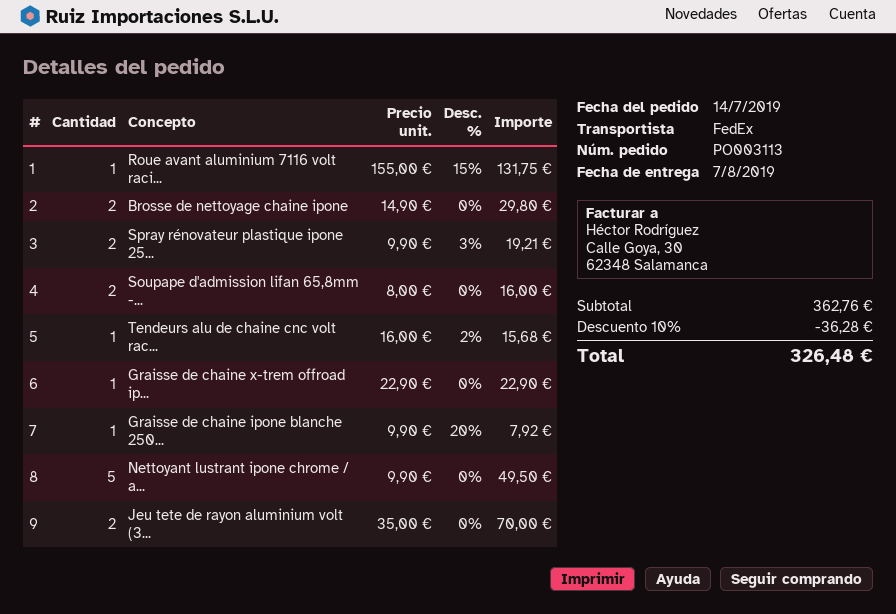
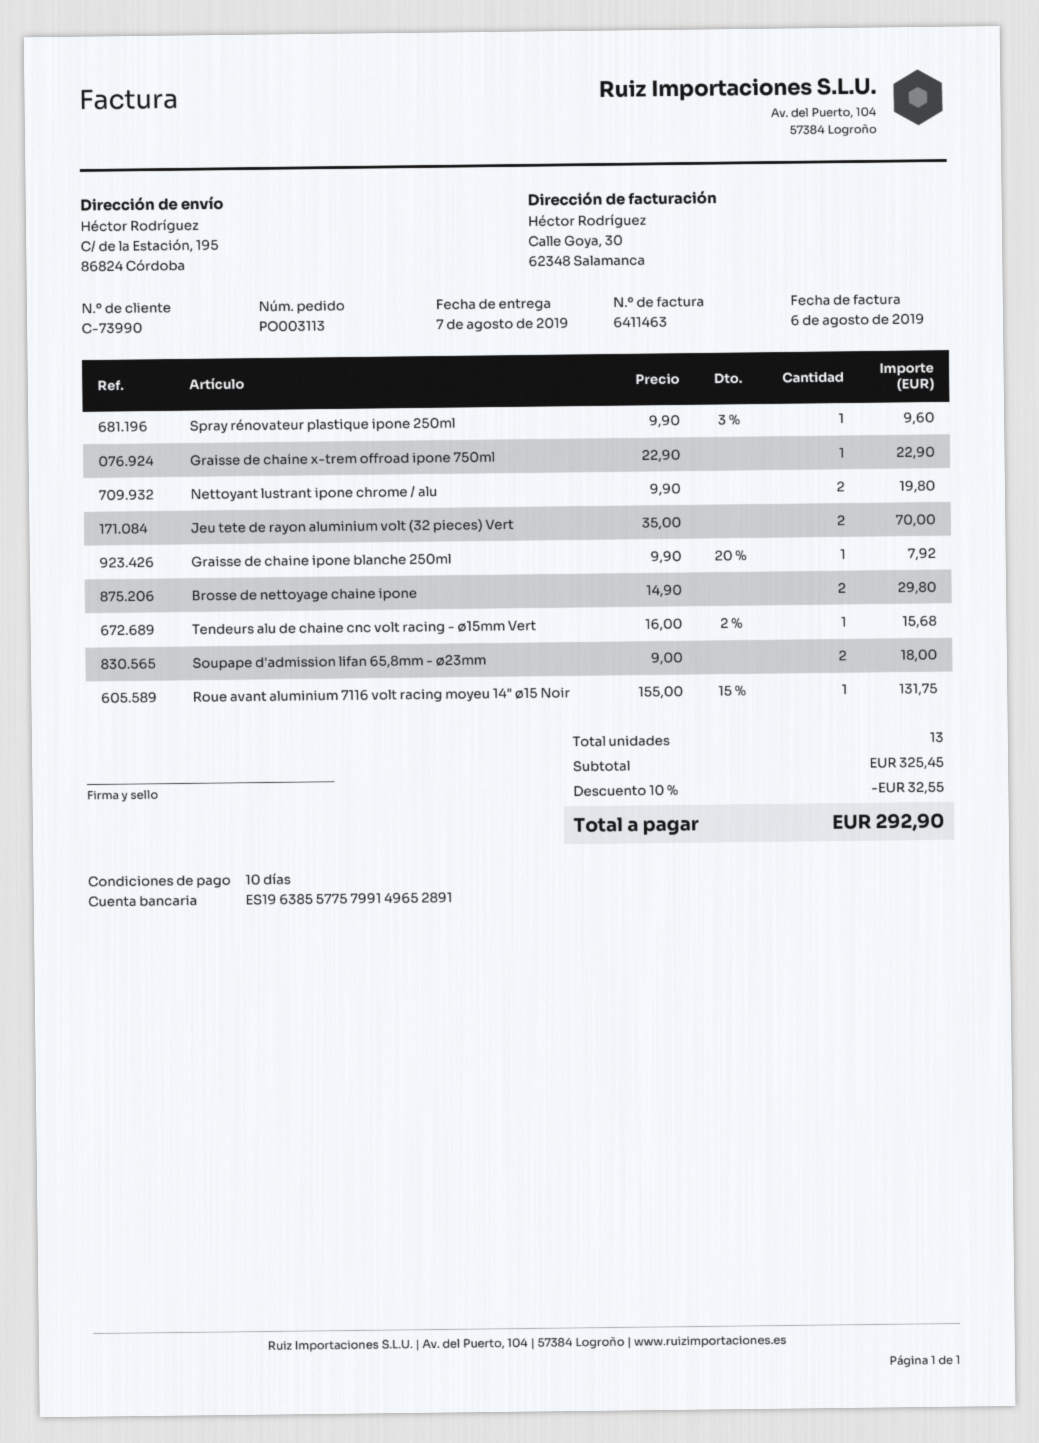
Spray rénovateur plastique ipone 25...: 2 x 9.90 - 3% = 19.21 -> 1 x 9.90 - 3% = 9.60
Soupape d'admission lifan 65,8mm -...: 2 x 8.00 = 16.00 -> 2 x 9.00 = 18.00
Nettoyant lustrant ipone chrome / a...: 5 x 9.90 = 49.50 -> 2 x 9.90 = 19.80
subtotal: 362.76 -> 325.45
discount: 10% = 36.28 -> 10% = 32.55
total: 326.48 -> 292.90

